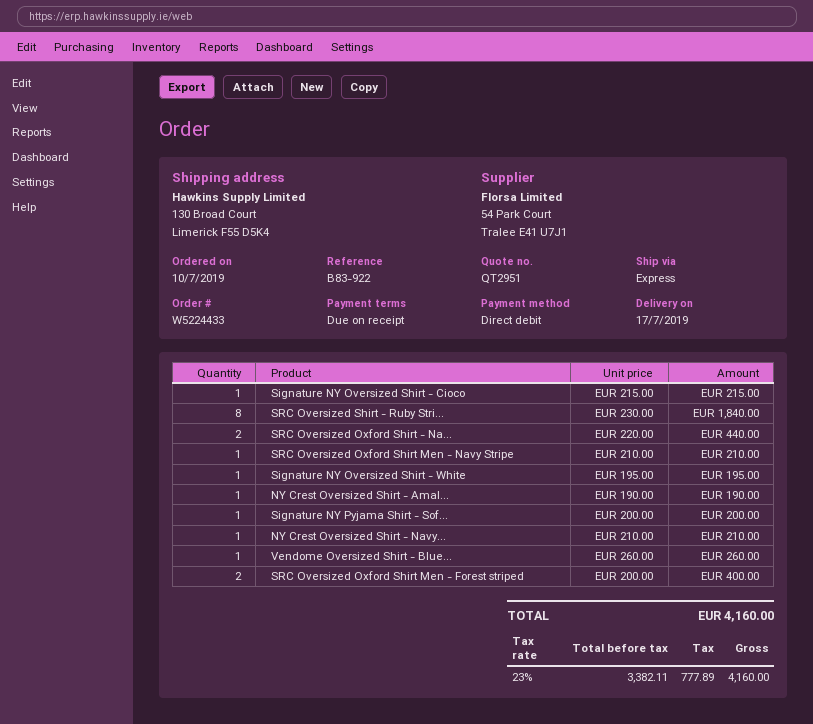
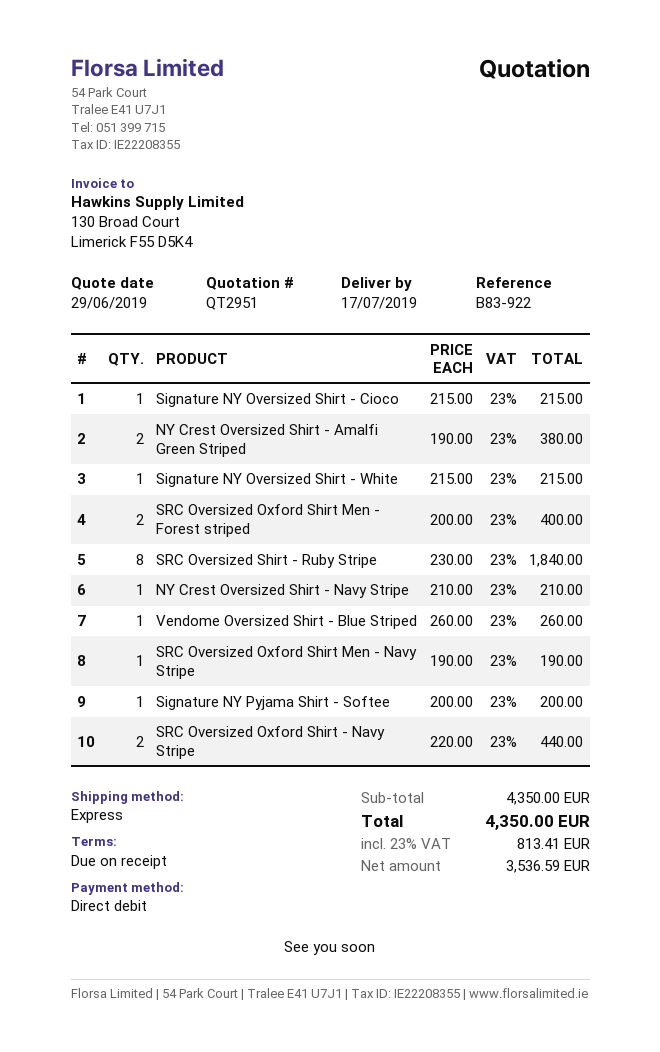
SRC Oversized Oxford Shirt Men - Navy Stripe: 1 x 210.00 = 210.00 -> 1 x 190.00 = 190.00
Signature NY Oversized Shirt - White: 1 x 195.00 = 195.00 -> 1 x 215.00 = 215.00
NY Crest Oversized Shirt - Amal...: 1 x 190.00 = 190.00 -> 2 x 190.00 = 380.00
net: 3382.11 -> 3536.59
tax: 23% = 777.89 -> 23% = 813.41
total: 4160.00 -> 4350.00

